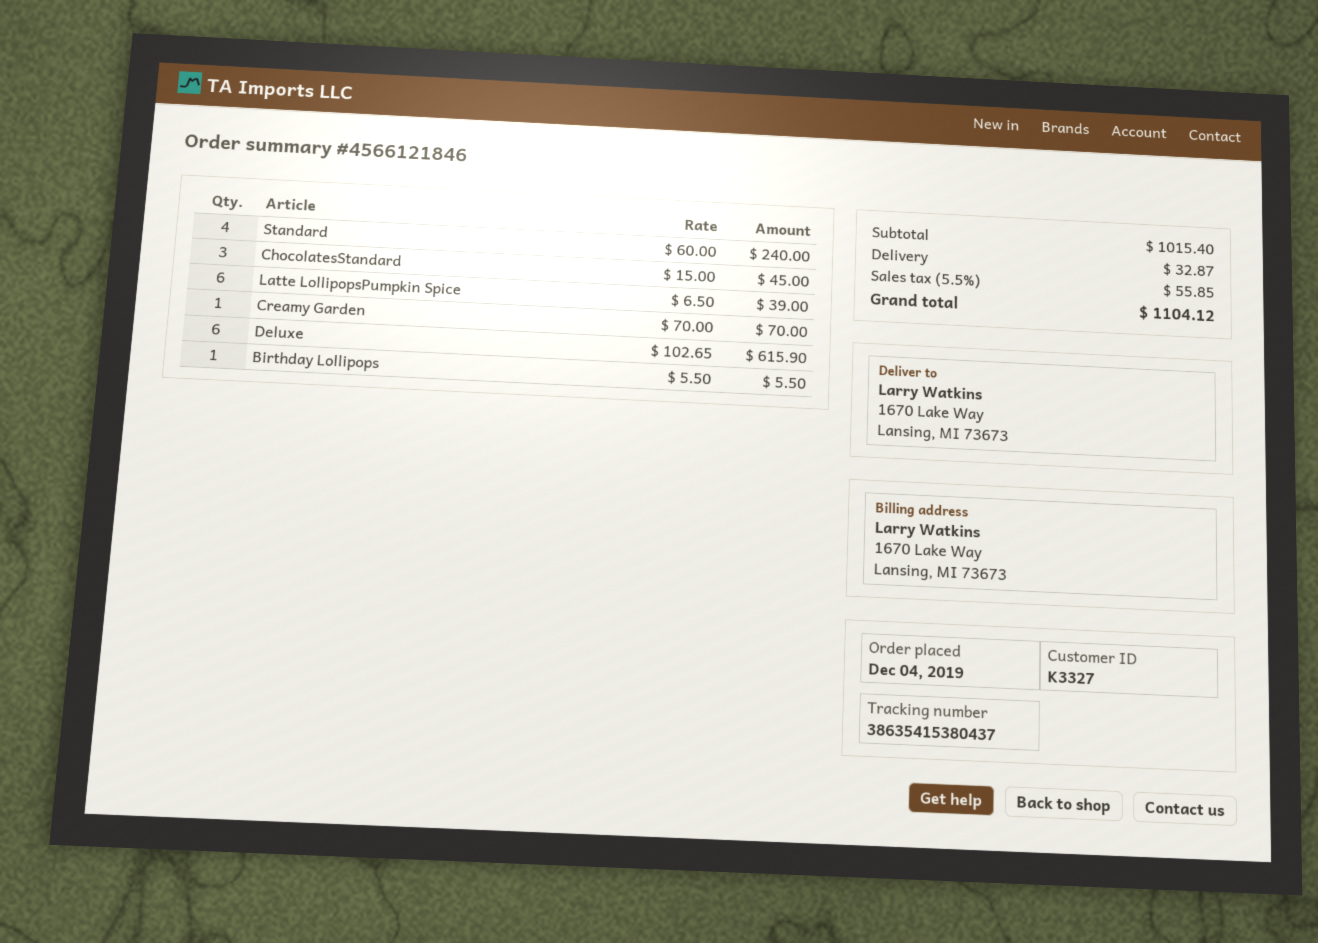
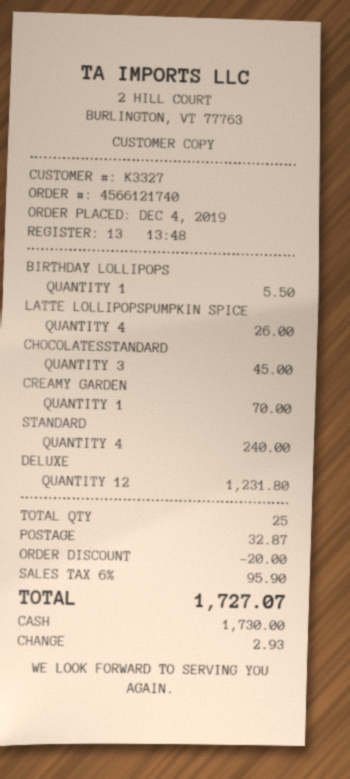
order number: 4566121846 -> 4566121740
Latte LollipopsPumpkin Spice: 6 for 39.00 -> 4 for 26.00
Deluxe: 6 for 615.90 -> 12 for 1231.80
discount: none -> 20.00
tax: 5.5% = 55.85 -> 6% = 95.90
total: 1104.12 -> 1727.07

